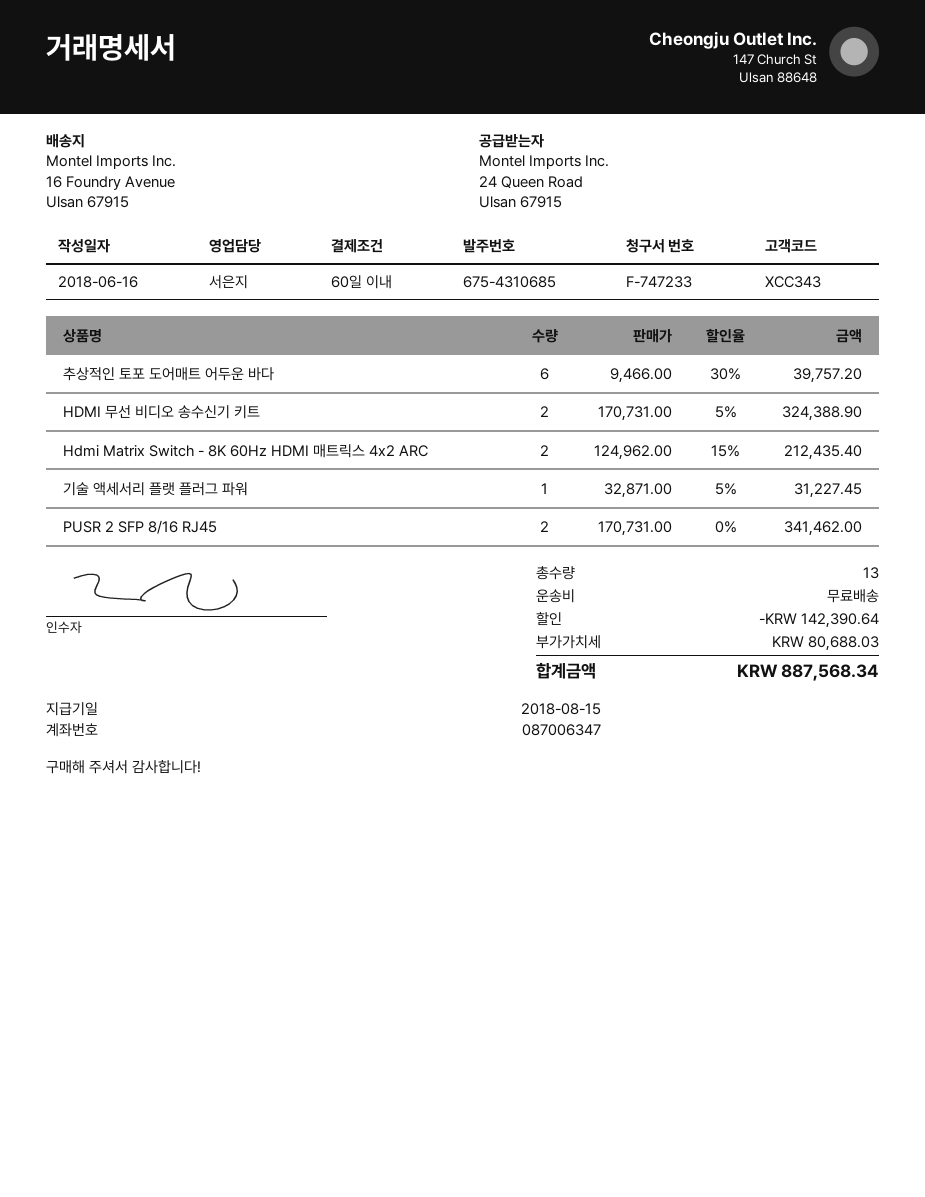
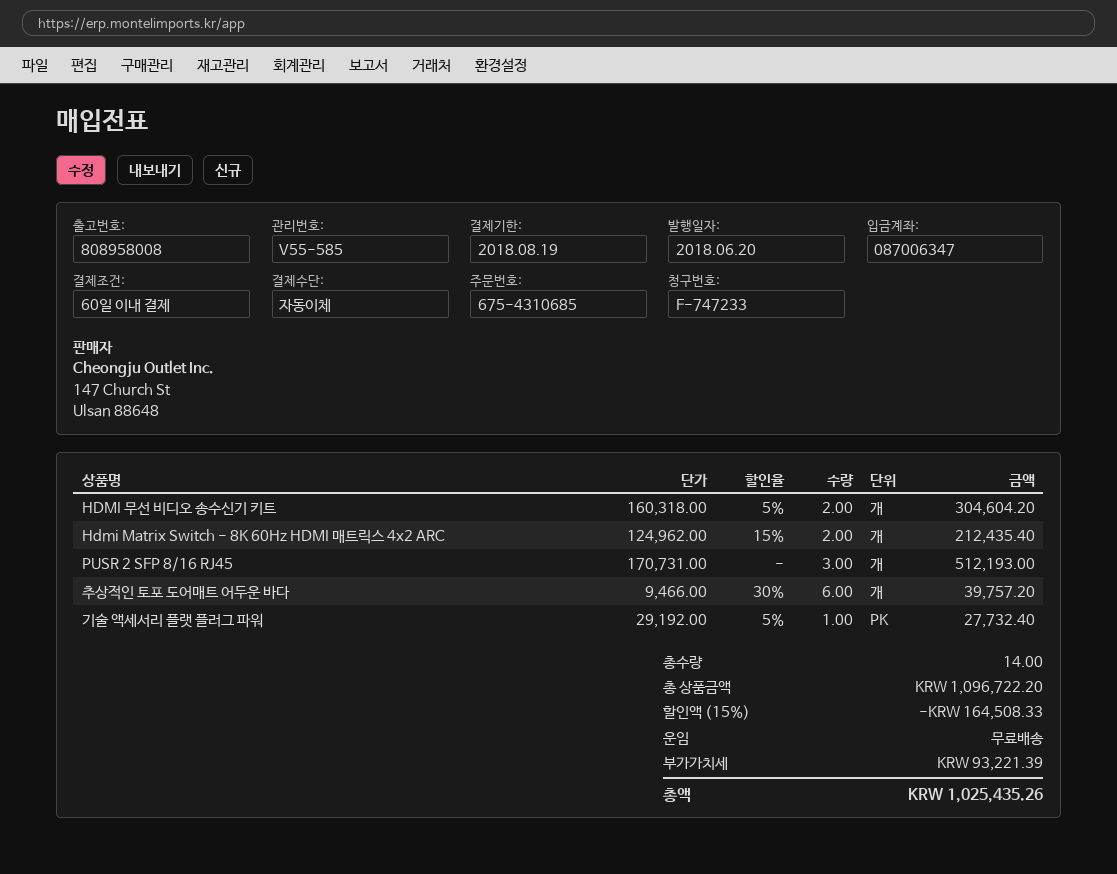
invoice date: 2018-06-16 -> 2018-06-20
due date: 2018-08-15 -> 2018-08-19
HDMI 무선 비디오 송수신기 키트: 2 x 170731.00 - 5% = 324388.90 -> 2 x 160318.00 - 5% = 304604.20
기술 액세서리 플랫 플러그 파워: 1 x 32871.00 - 5% = 31227.45 -> 1 x 29192.00 - 5% = 27732.40
PUSR 2 SFP 8/16 RJ45: 2 x 170731.00 = 341462.00 -> 3 x 170731.00 = 512193.00
total quantity: 13 -> 14
discount: 142390.64 -> 164508.33
tax: 80688.03 -> 93221.39
total: 887568.34 -> 1025435.26

